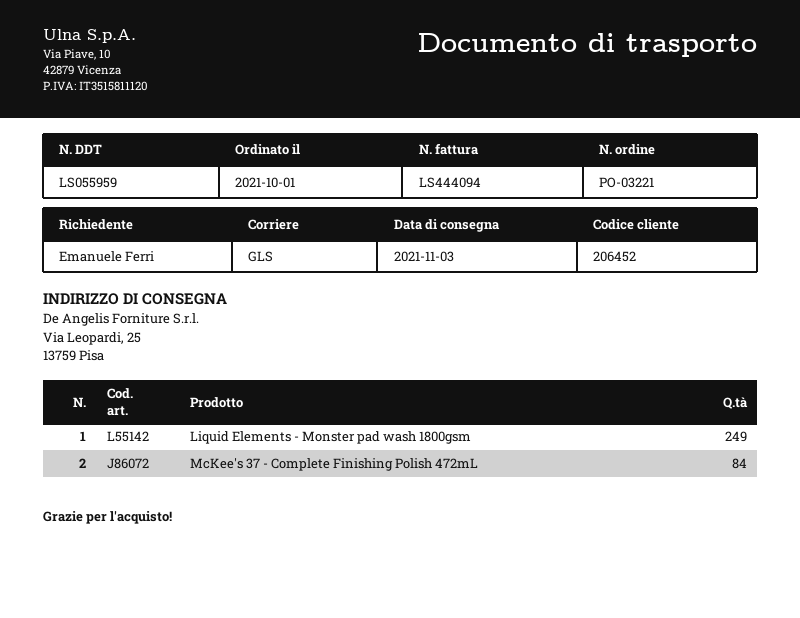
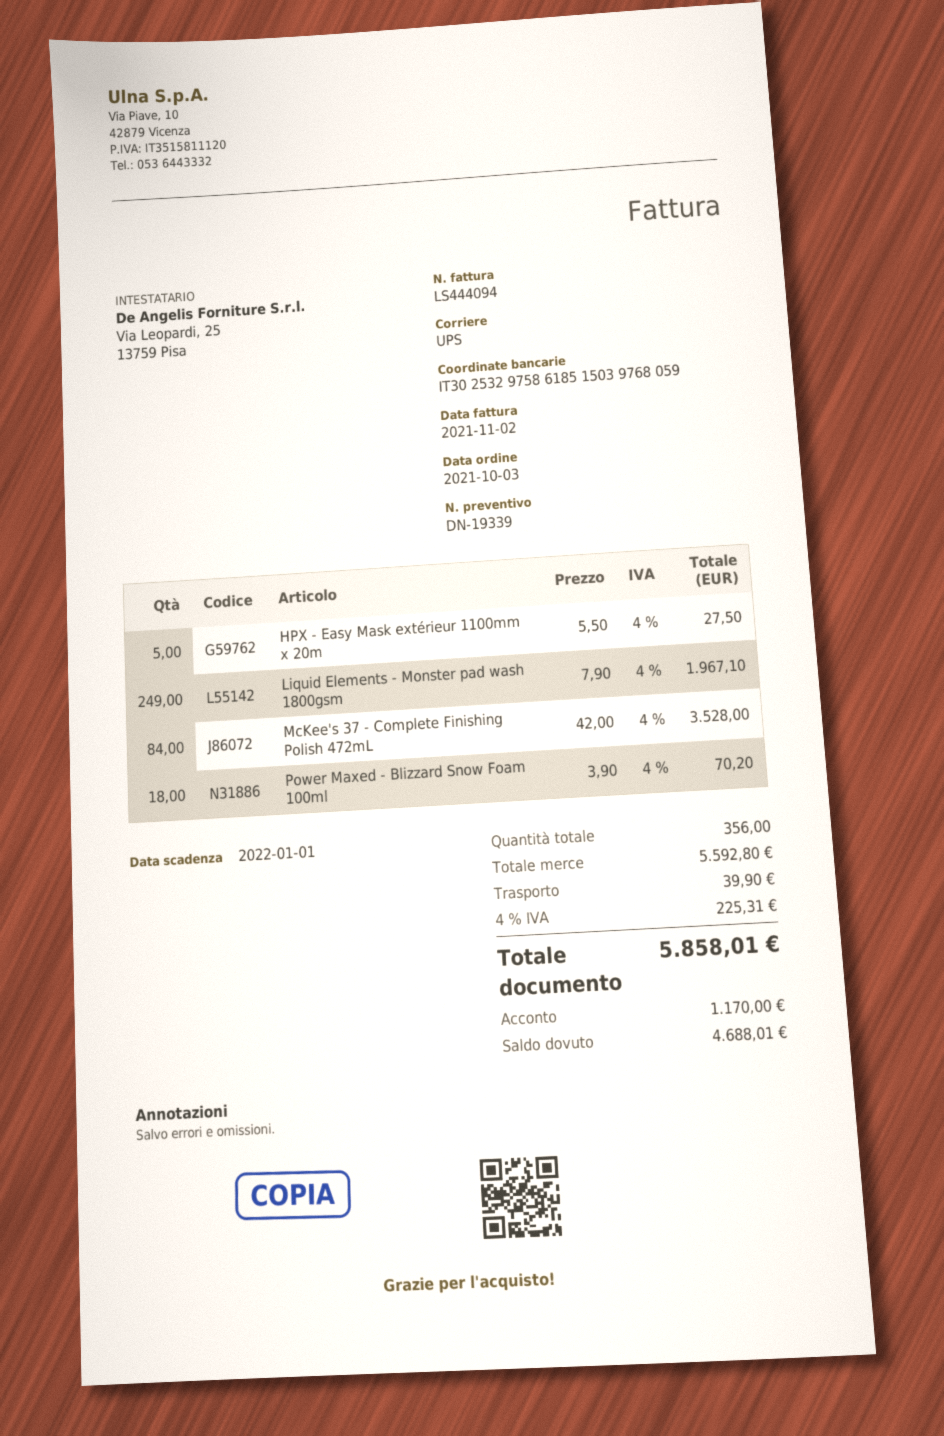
order date: 2021-10-01 -> 2021-10-03
shipping method: GLS -> UPS
HPX - Easy Mask extérieur 1100mm x 20m: none -> 5
Power Maxed - Blizzard Snow Foam 100ml: none -> 18

